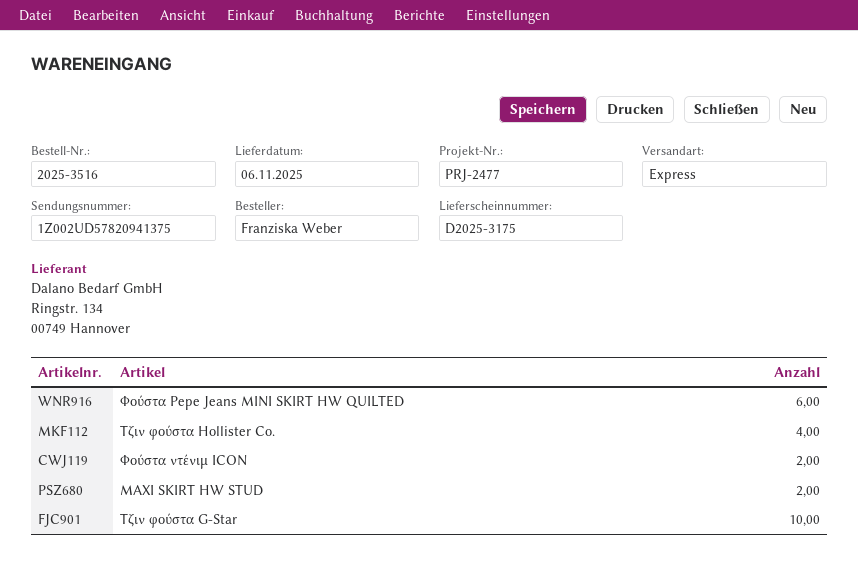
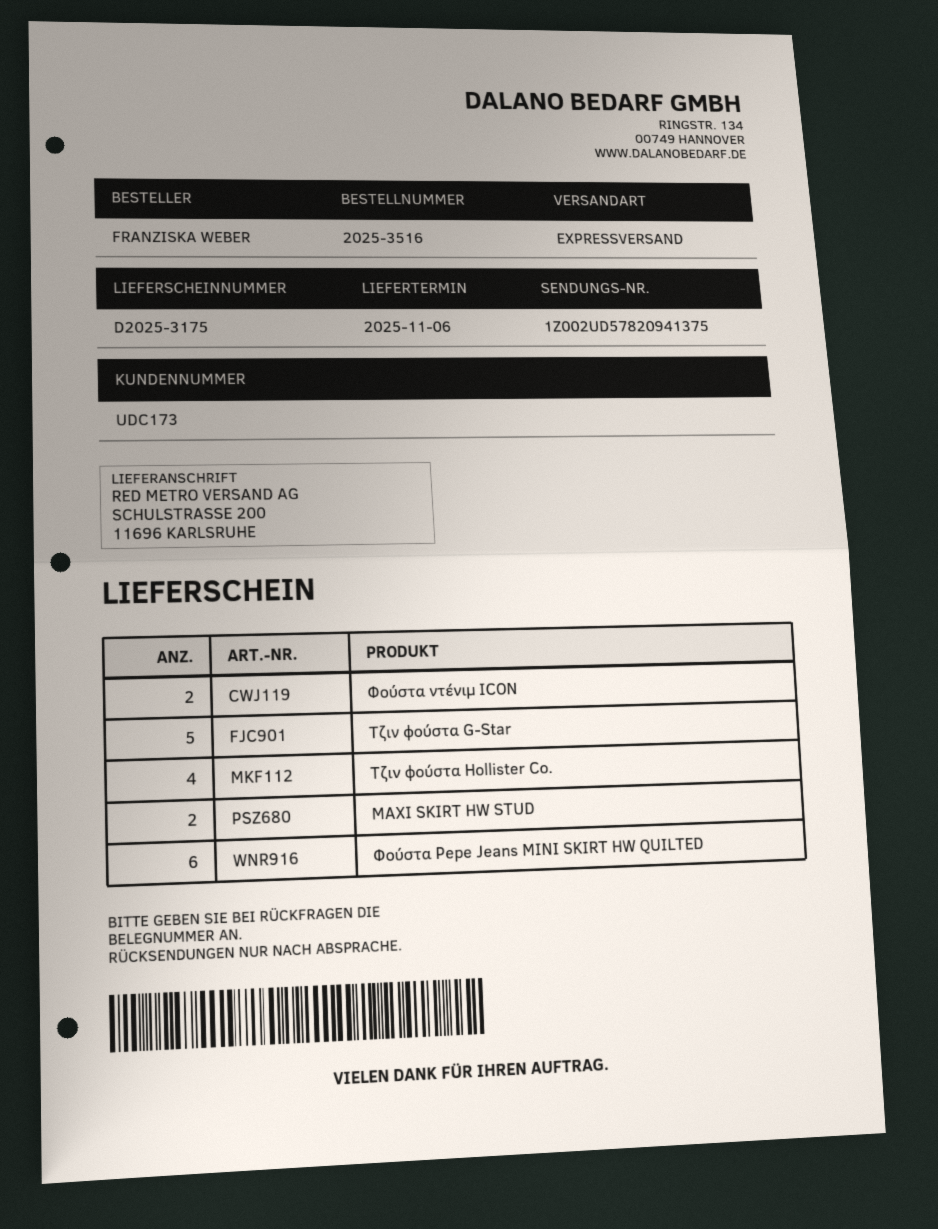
Τζιν φούστα G-Star: 10 -> 5

